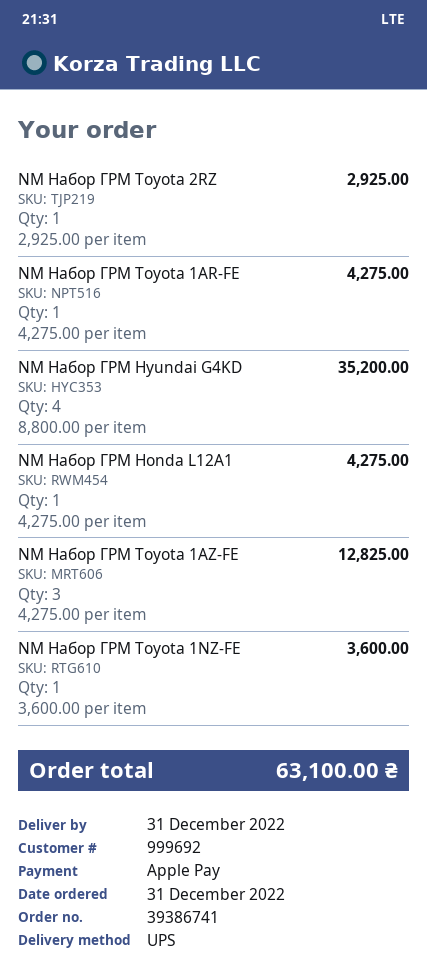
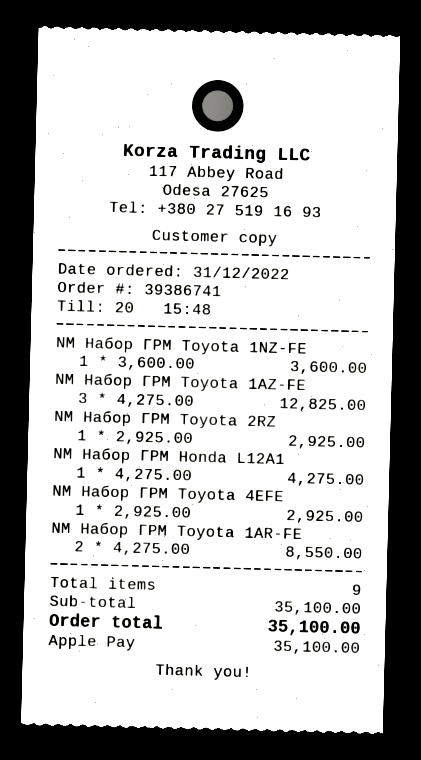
NM Набор ГРМ Toyota 1AR-FE: 1 x 4275.00 = 4275.00 -> 2 x 4275.00 = 8550.00
NM Набор ГРМ Hyundai G4KD: 4 x 8800.00 = 35200.00 -> none
NM Набор ГРМ Toyota 4EFE: none -> 1 x 2925.00 = 2925.00
total: 63100.00 -> 35100.00

